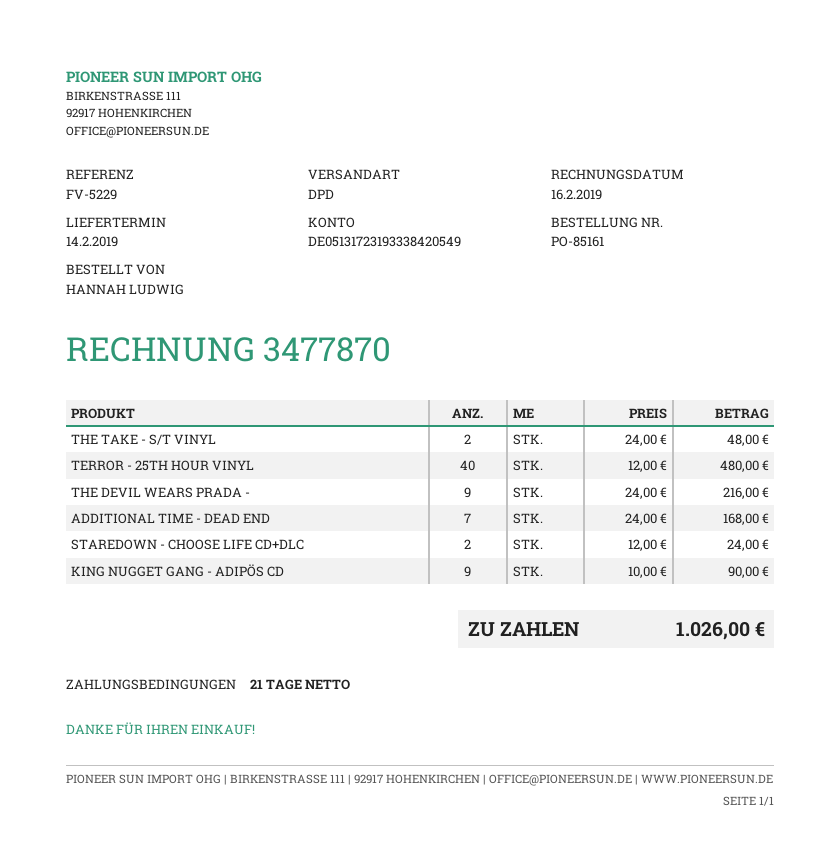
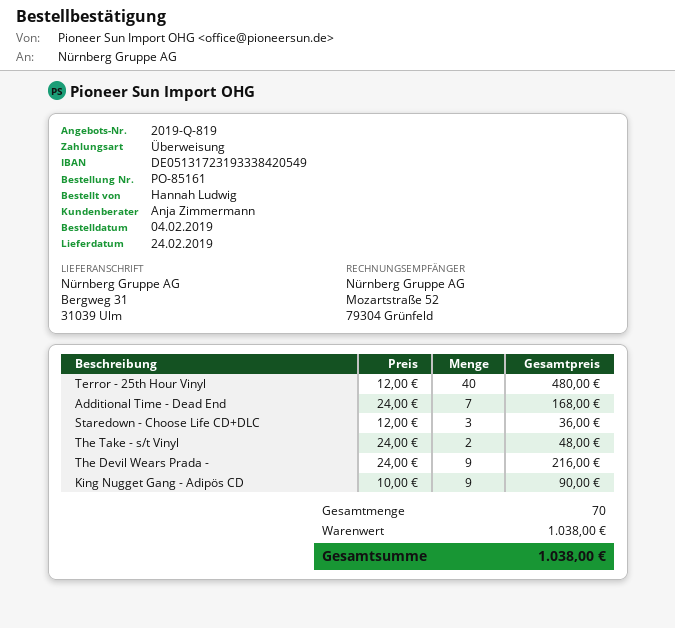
delivery date: 2019-02-14 -> 2019-02-24
STAREDOWN - CHOOSE LIFE CD+DLC: 2 x 12.00 = 24.00 -> 3 x 12.00 = 36.00
total: 1026.00 -> 1038.00

